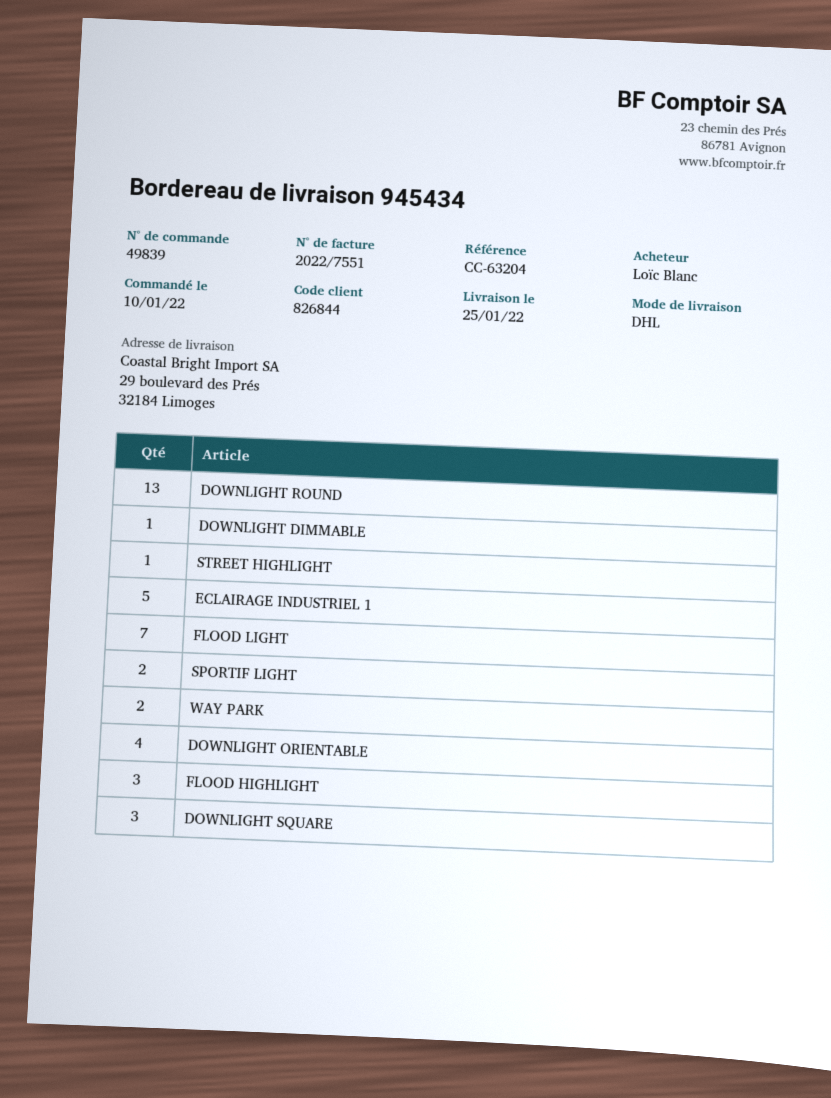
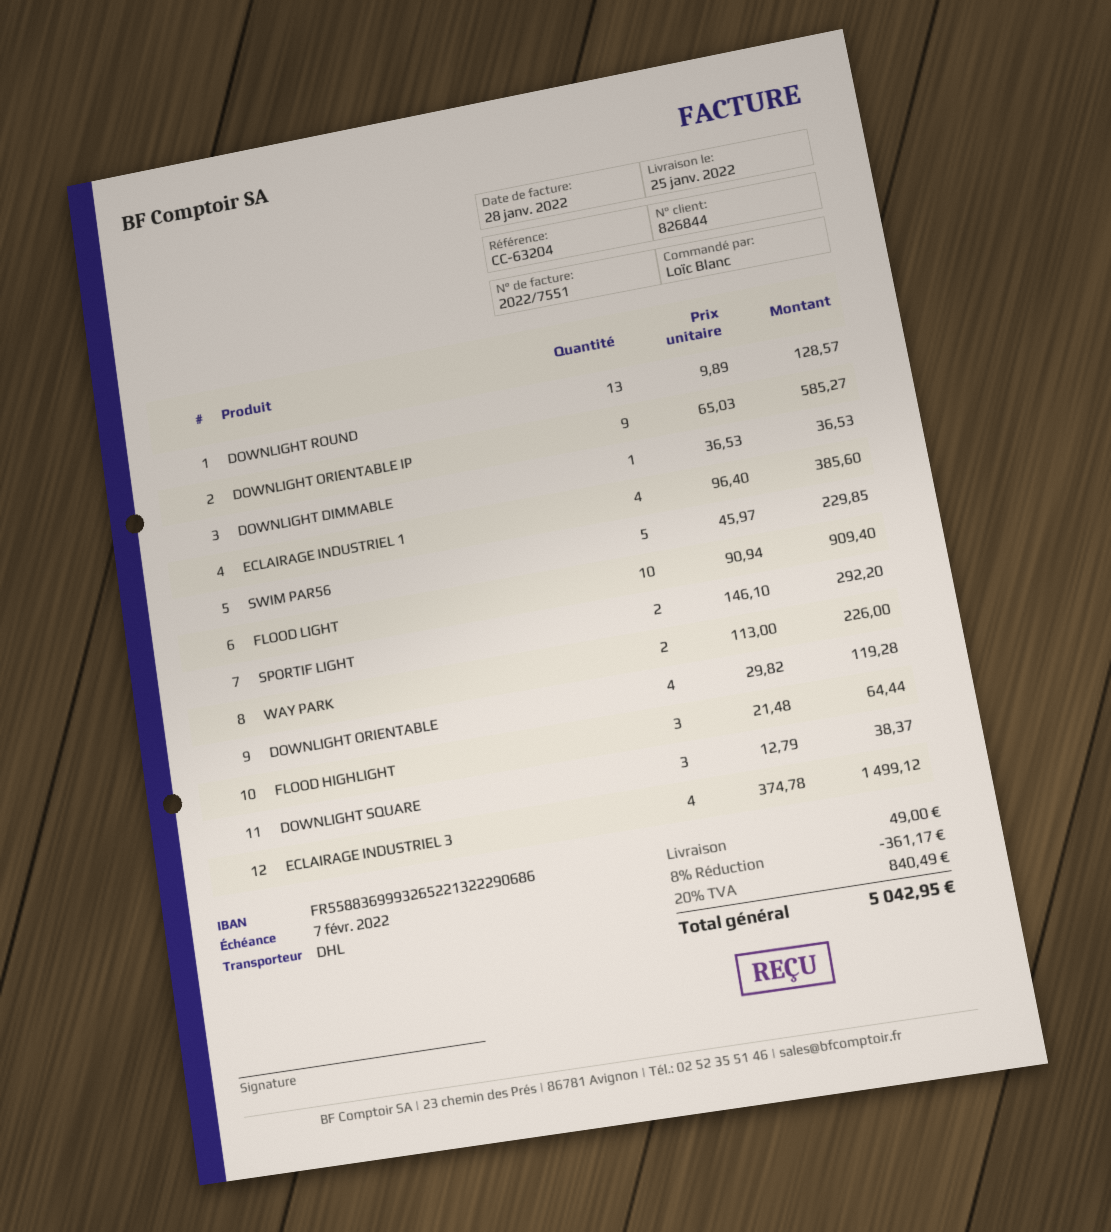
STREET HIGHLIGHT: 1 -> none
ECLAIRAGE INDUSTRIEL 1: 5 -> 4
FLOOD LIGHT: 7 -> 10
DOWNLIGHT ORIENTABLE IP: none -> 9
SWIM PAR56: none -> 5
ECLAIRAGE INDUSTRIEL 3: none -> 4

